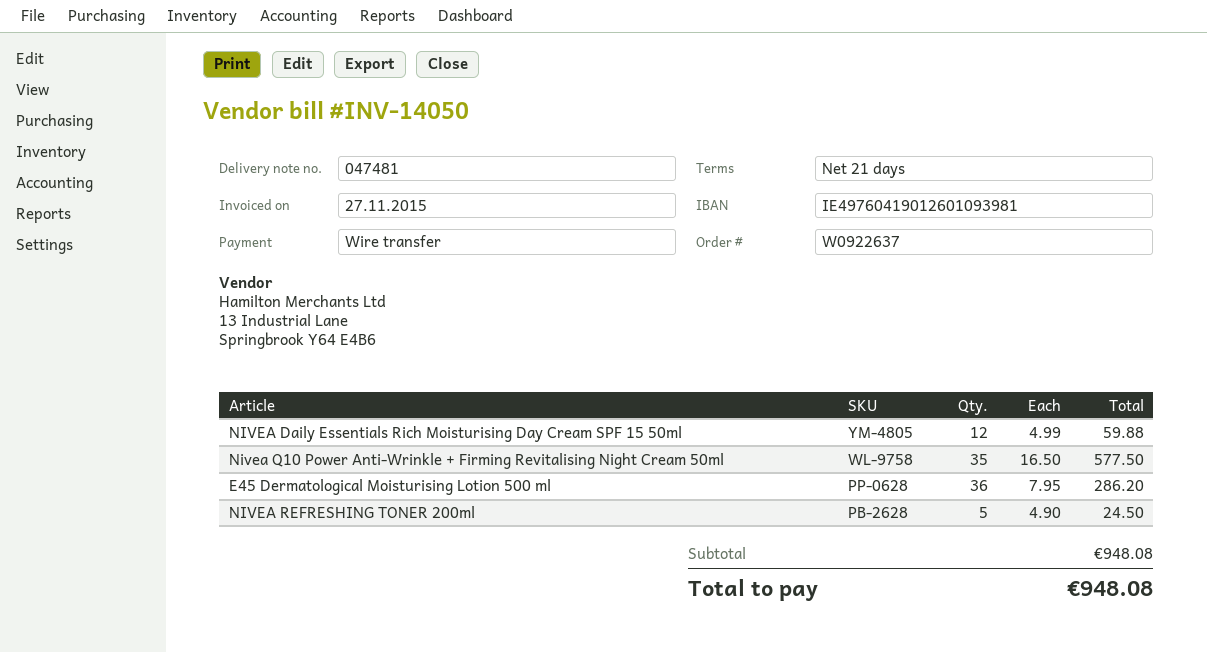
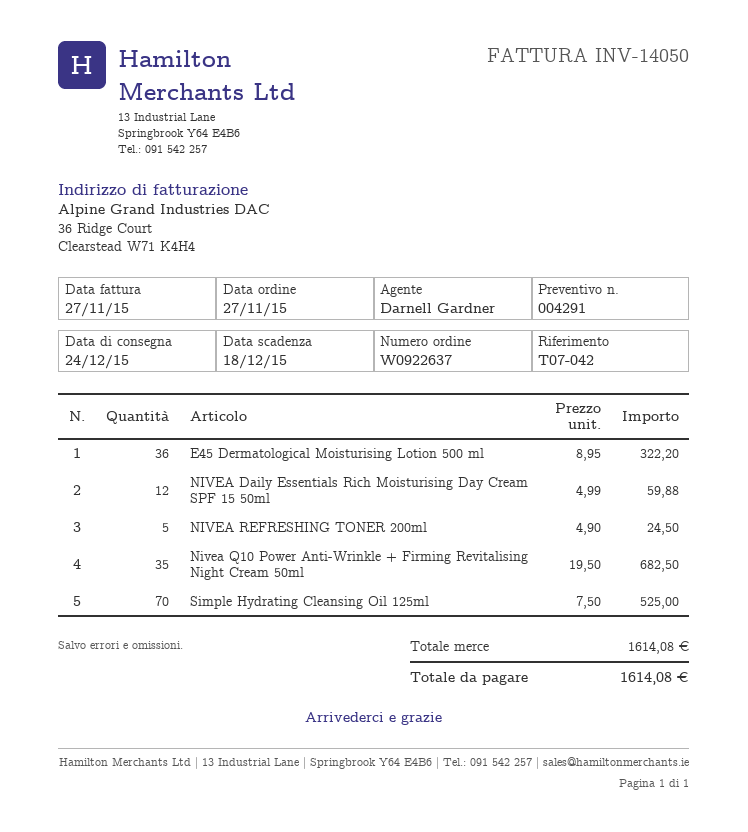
Nivea Q10 Power Anti-Wrinkle + Firming Revitalising Night Cream 50ml: 35 x 16.50 = 577.50 -> 35 x 19.50 = 682.50
E45 Dermatological Moisturising Lotion 500 ml: 36 x 7.95 = 286.20 -> 36 x 8.95 = 322.20
Simple Hydrating Cleansing Oil 125ml: none -> 70 x 7.50 = 525.00
subtotal: 948.08 -> 1614.08
total: 948.08 -> 1614.08

